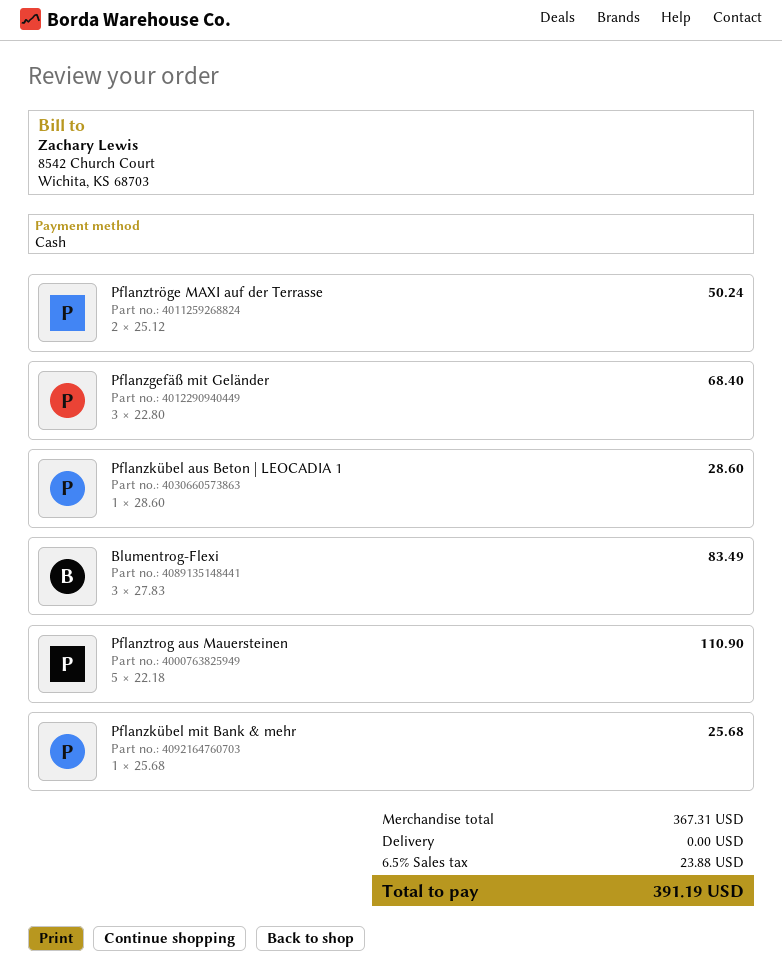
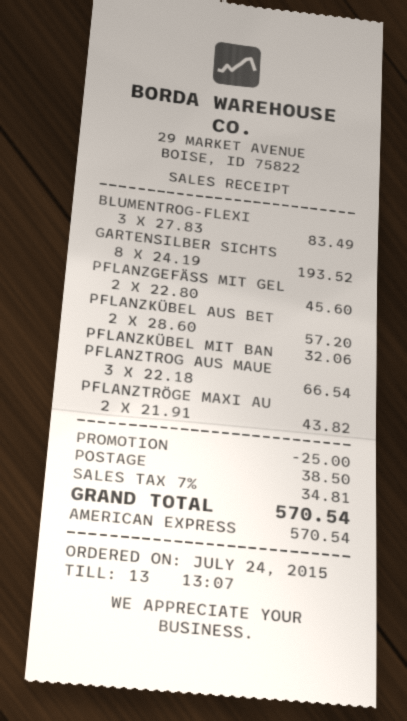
payment method: cash -> American Express
Pflanztröge MAXI auf der Terrasse: 2 x 25.12 = 50.24 -> 2 x 21.91 = 43.82
Pflanzgefäß mit Geländer: 3 x 22.80 = 68.40 -> 2 x 22.80 = 45.60
Pflanzkübel aus Beton | LEOCADIA 1: 1 x 28.60 = 28.60 -> 2 x 28.60 = 57.20
Pflanztrog aus Mauersteinen: 5 x 22.18 = 110.90 -> 3 x 22.18 = 66.54
Pflanzkübel mit Bank & mehr: 1 x 25.68 = 25.68 -> 1 x 32.06 = 32.06
GARTENSILBER SICHTS: none -> 8 x 24.19 = 193.52
discount: none -> 25.00
shipping: 0.00 -> 38.50
tax: 6.5% = 23.88 -> 7% = 34.81
total: 391.19 -> 570.54

